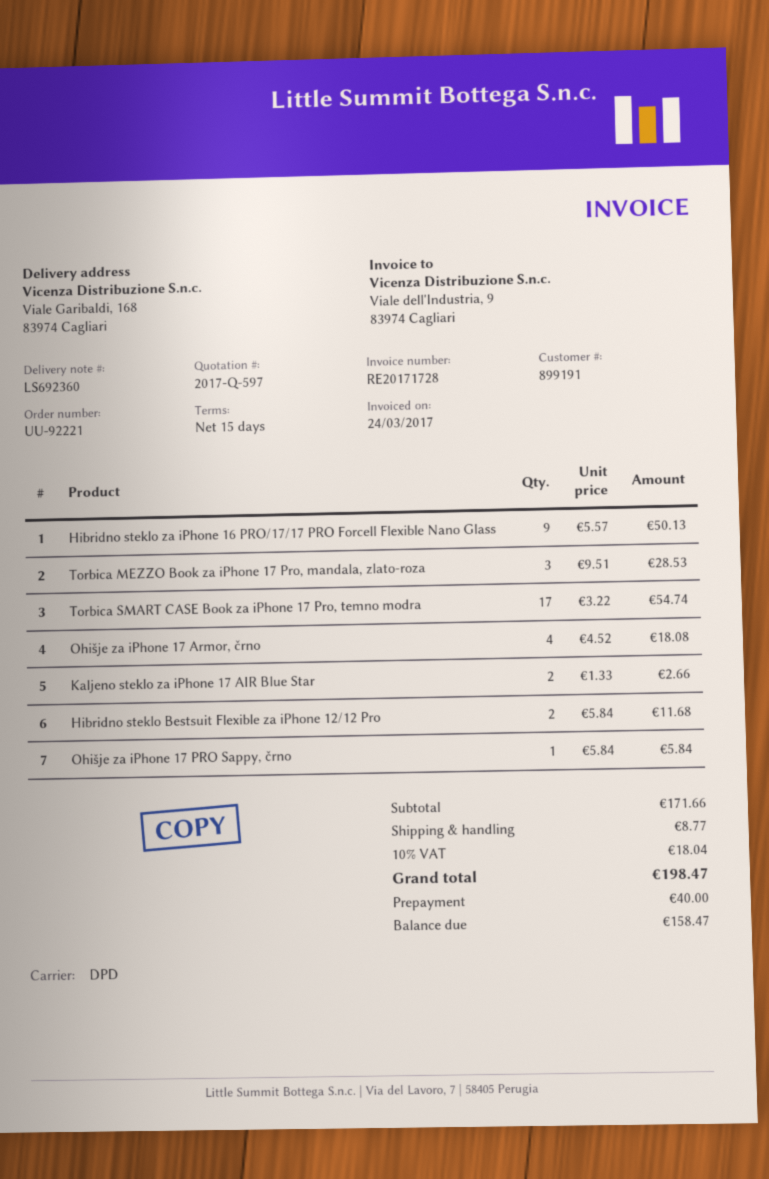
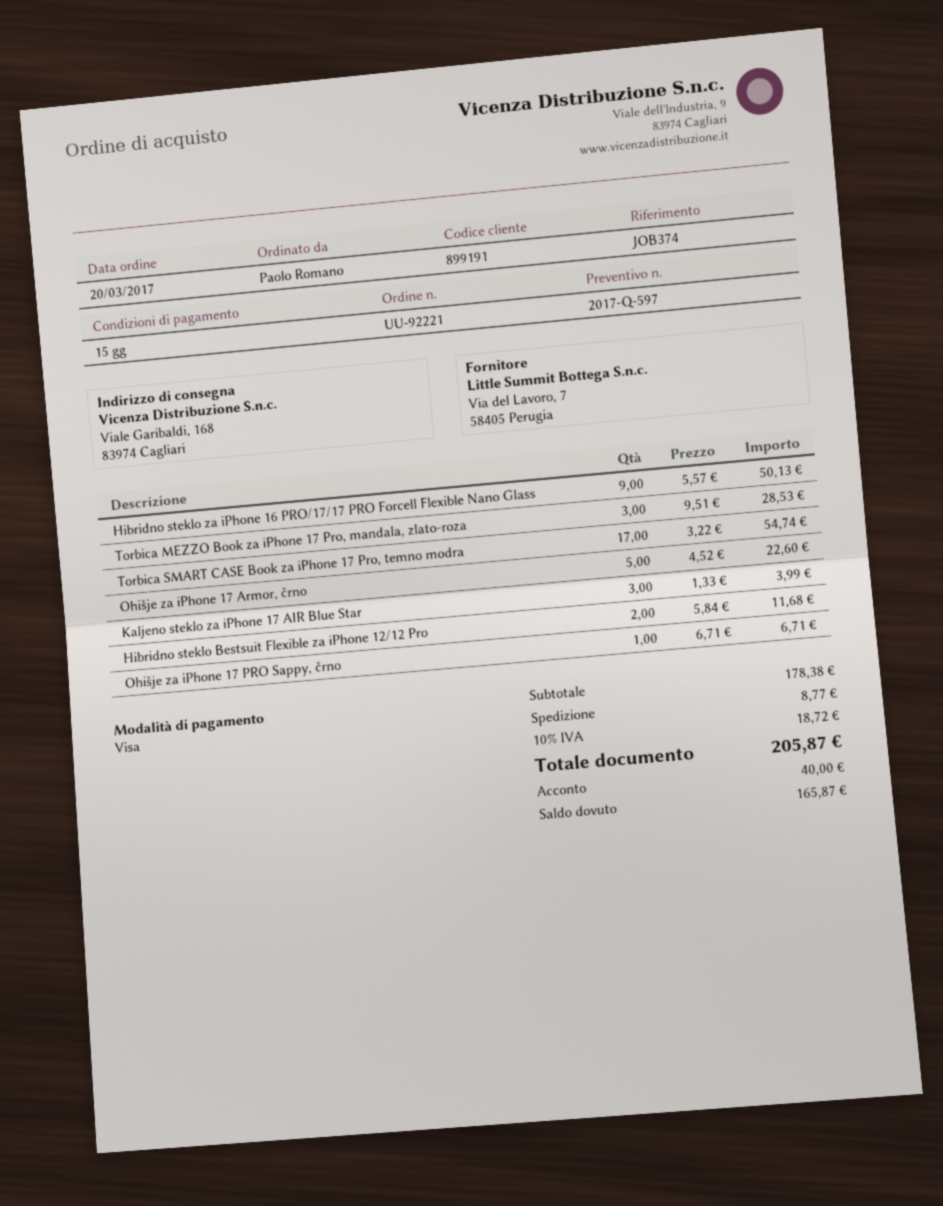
Ohišje za iPhone 17 Armor, črno: 4 x 4.52 = 18.08 -> 5 x 4.52 = 22.60
Kaljeno steklo za iPhone 17 AIR Blue Star: 2 x 1.33 = 2.66 -> 3 x 1.33 = 3.99
Ohišje za iPhone 17 PRO Sappy, črno: 1 x 5.84 = 5.84 -> 1 x 6.71 = 6.71
subtotal: 171.66 -> 178.38
tax: 10% = 18.04 -> 10% = 18.72
total: 198.47 -> 205.87
balance: 158.47 -> 165.87

